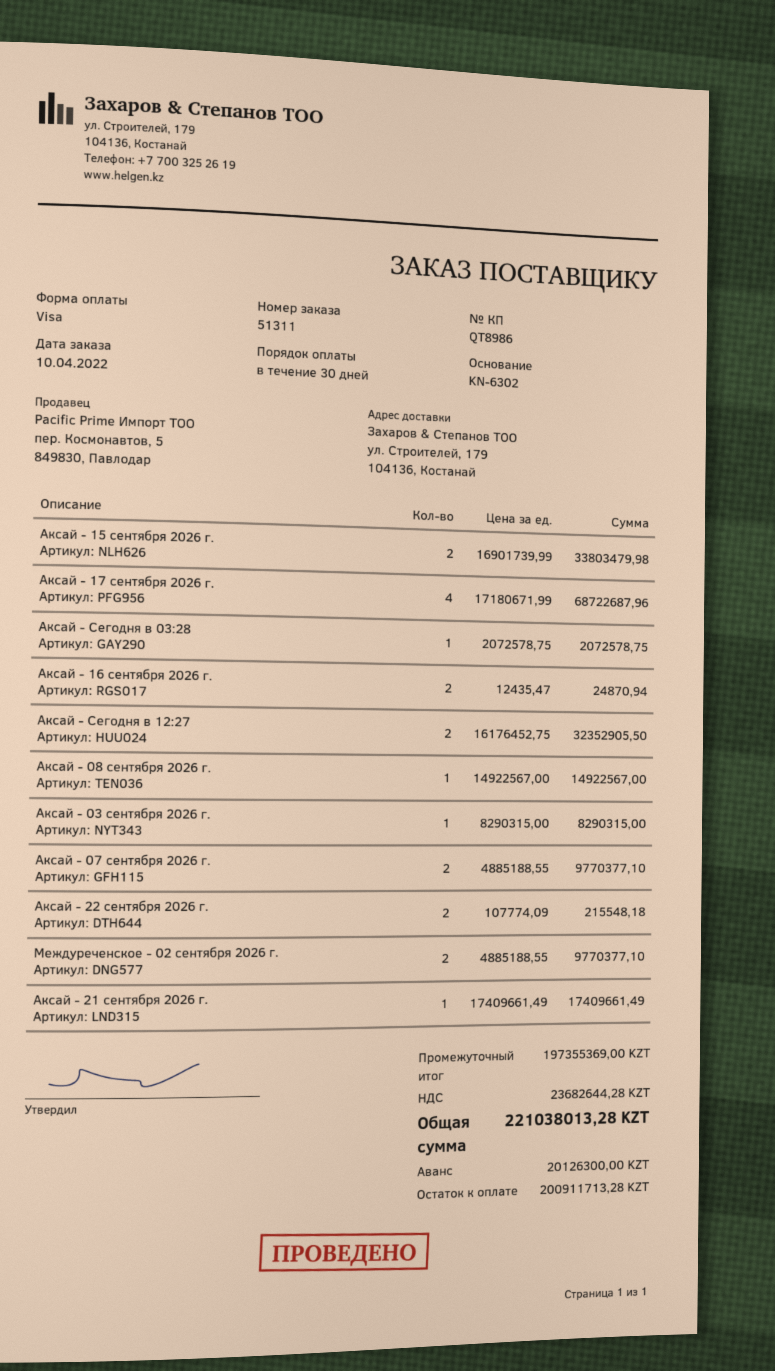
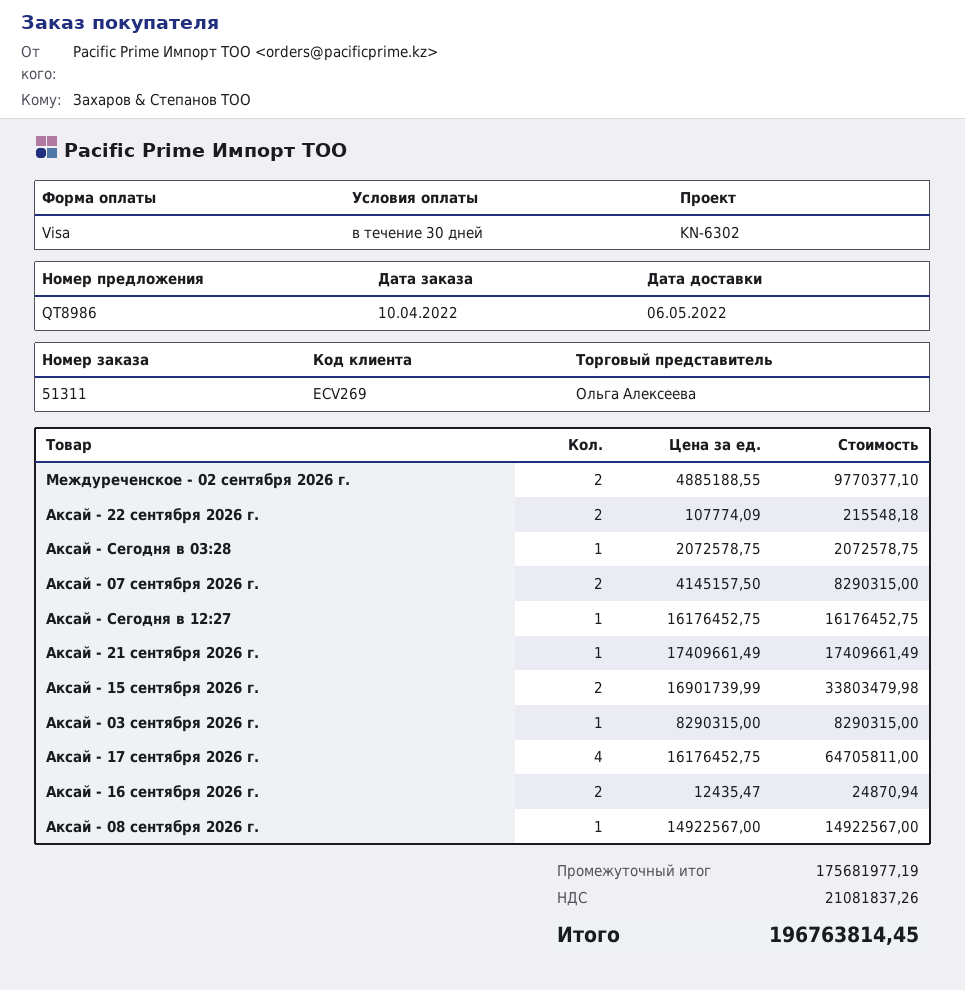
Аксай - 17 сентября 2026 г.: 4 x 17180671.99 = 68722687.96 -> 4 x 16176452.75 = 64705811.00
Аксай - Сегодня в 12:27: 2 x 16176452.75 = 32352905.50 -> 1 x 16176452.75 = 16176452.75
Аксай - 07 сентября 2026 г.: 2 x 4885188.55 = 9770377.10 -> 2 x 4145157.50 = 8290315.00
subtotal: 197355369.00 -> 175681977.19
tax: 23682644.28 -> 21081837.26
total: 221038013.28 -> 196763814.45

